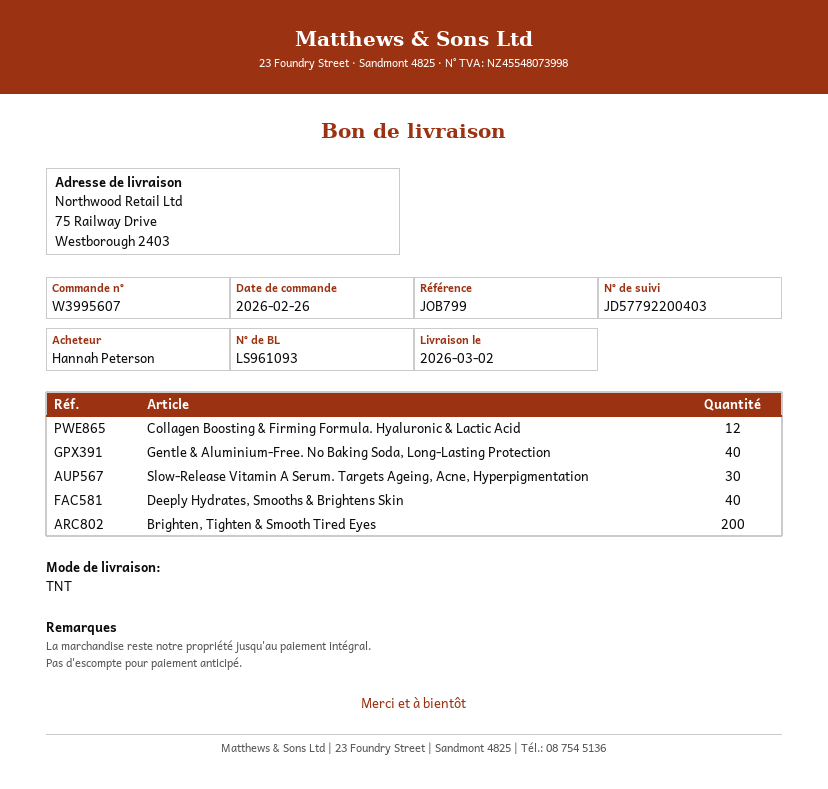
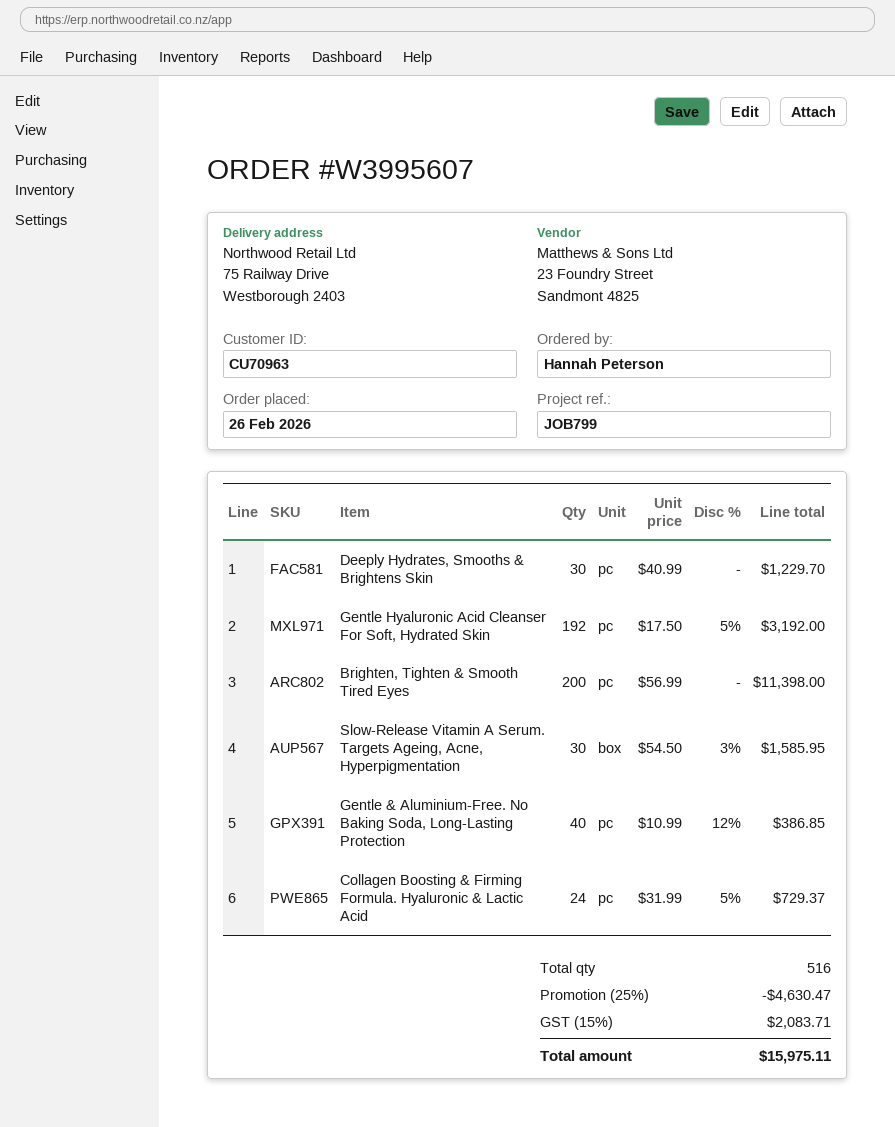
Collagen Boosting & Firming Formula. Hyaluronic & Lactic Acid: 12 -> 24
Deeply Hydrates, Smooths & Brightens Skin: 40 -> 30
Gentle Hyaluronic Acid Cleanser For Soft, Hydrated Skin: none -> 192

